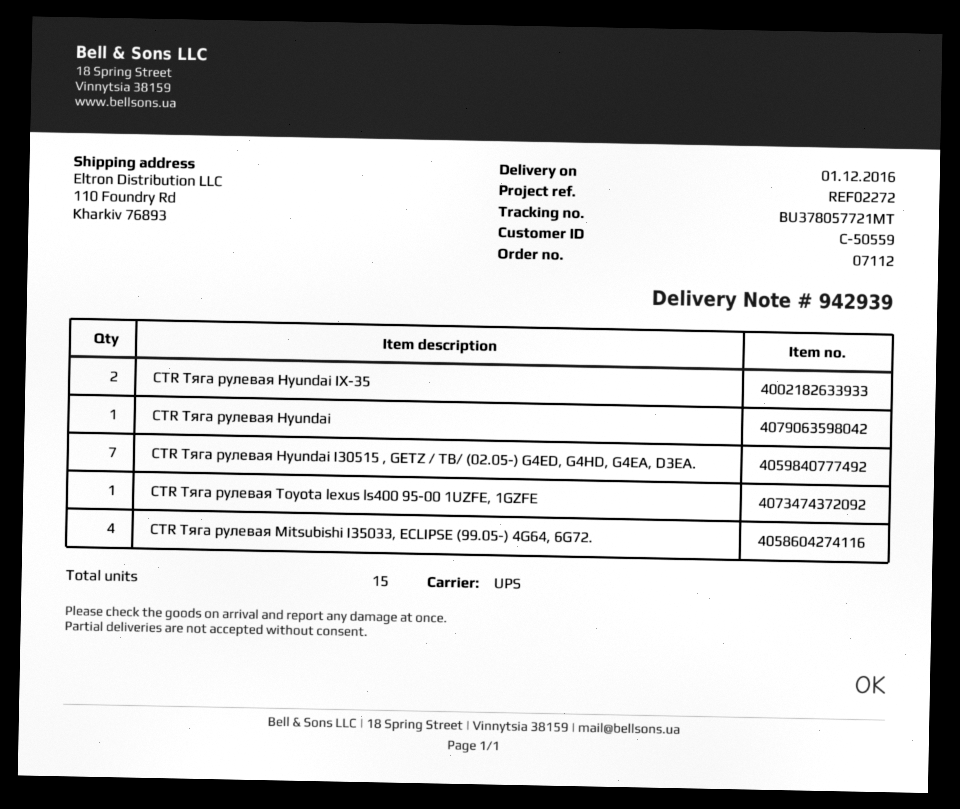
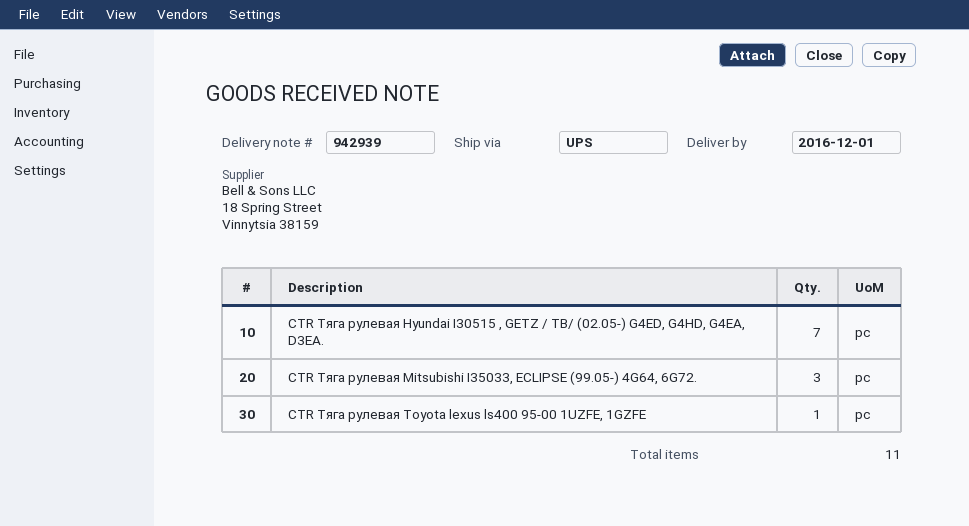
CTR Тяга рулевая Hyundai IX-35: 2 -> none
CTR Тяга рулевая Hyundai: 1 -> none
CTR Тяга рулевая Mitsubishi I35033, ECLIPSE (99.05-) 4G64, 6G72.: 4 -> 3
total quantity: 15 -> 11

